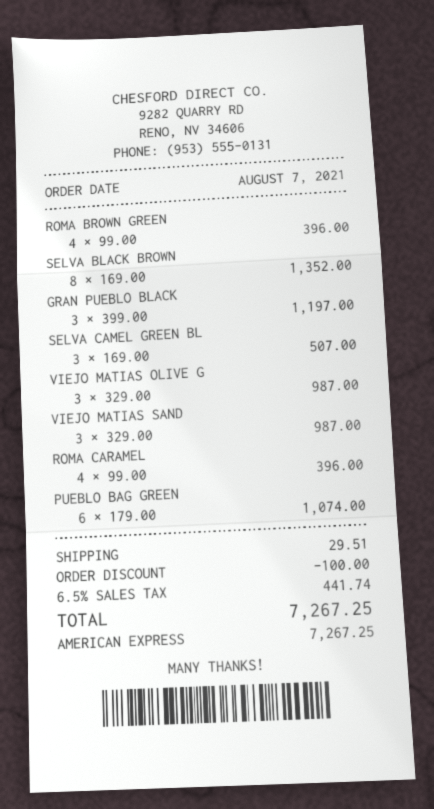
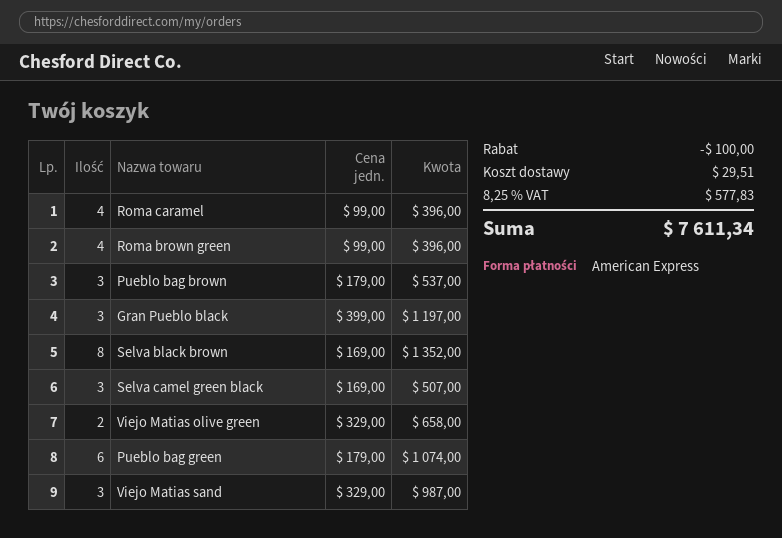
VIEJO MATIAS OLIVE G: 3 x 329.00 = 987.00 -> 2 x 329.00 = 658.00
Pueblo bag brown: none -> 3 x 179.00 = 537.00
tax: 6.5% = 441.74 -> 8.25% = 577.83
total: 7267.25 -> 7611.34

